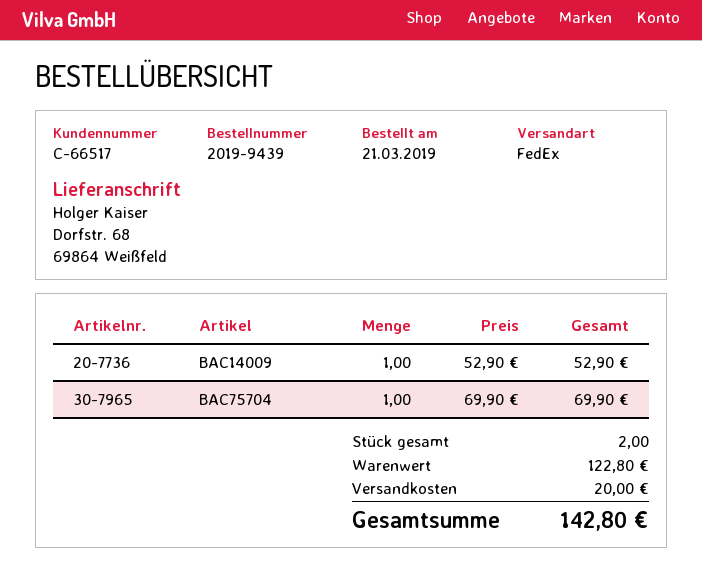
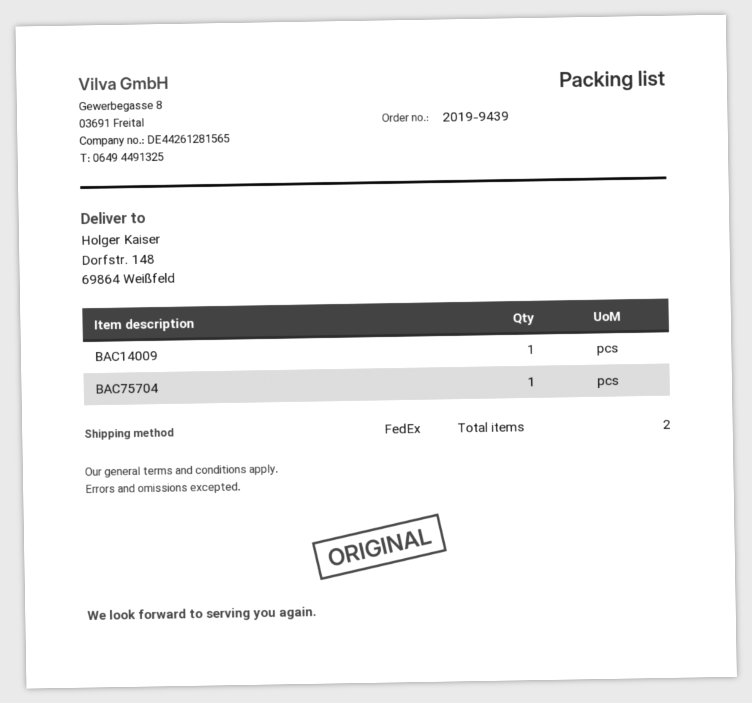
ship to: Dorfstr. 68, 69864 Weißfeld -> Dorfstr. 148, 69864 Weißfeld

